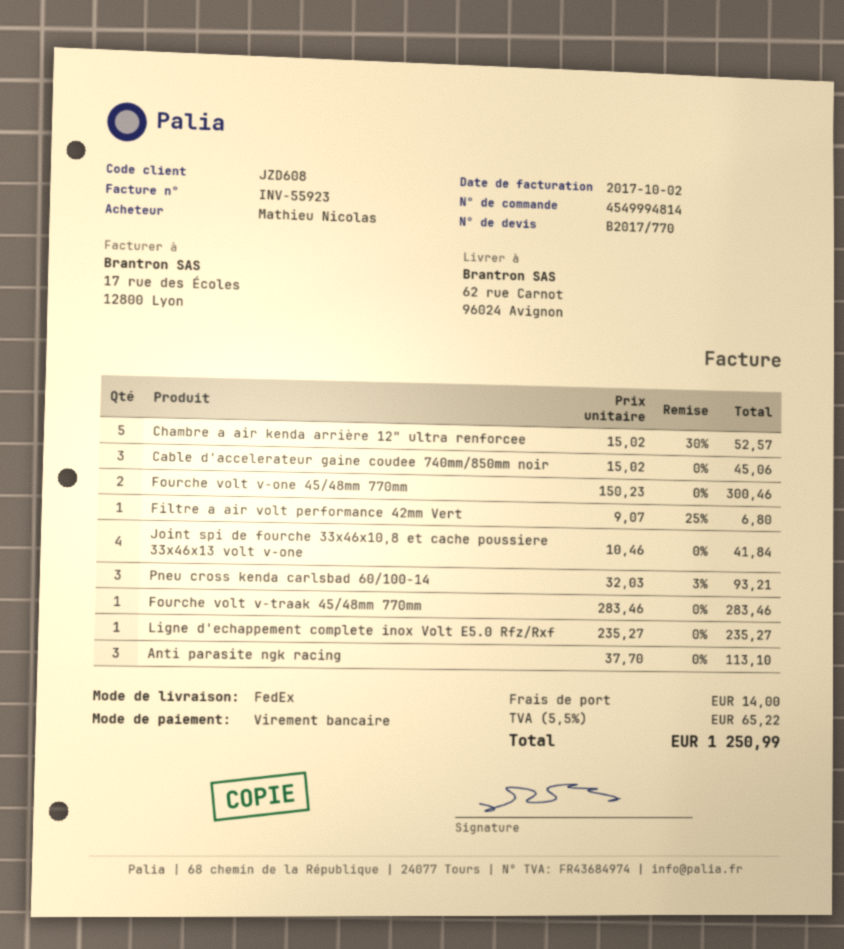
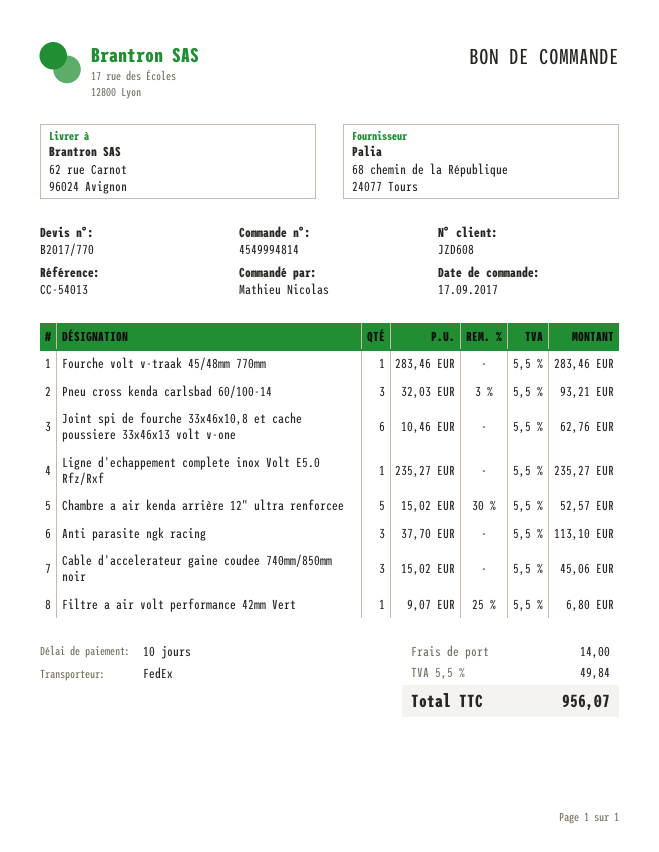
Fourche volt v-one 45/48mm 770mm: 2 x 150.23 = 300.46 -> none
Joint spi de fourche 33x46x10,8 et cache poussiere 33x46x13 volt v-one: 4 x 10.46 = 41.84 -> 6 x 10.46 = 62.76
tax: 5.5% = 65.22 -> 5.5% = 49.84
total: 1250.99 -> 956.07

